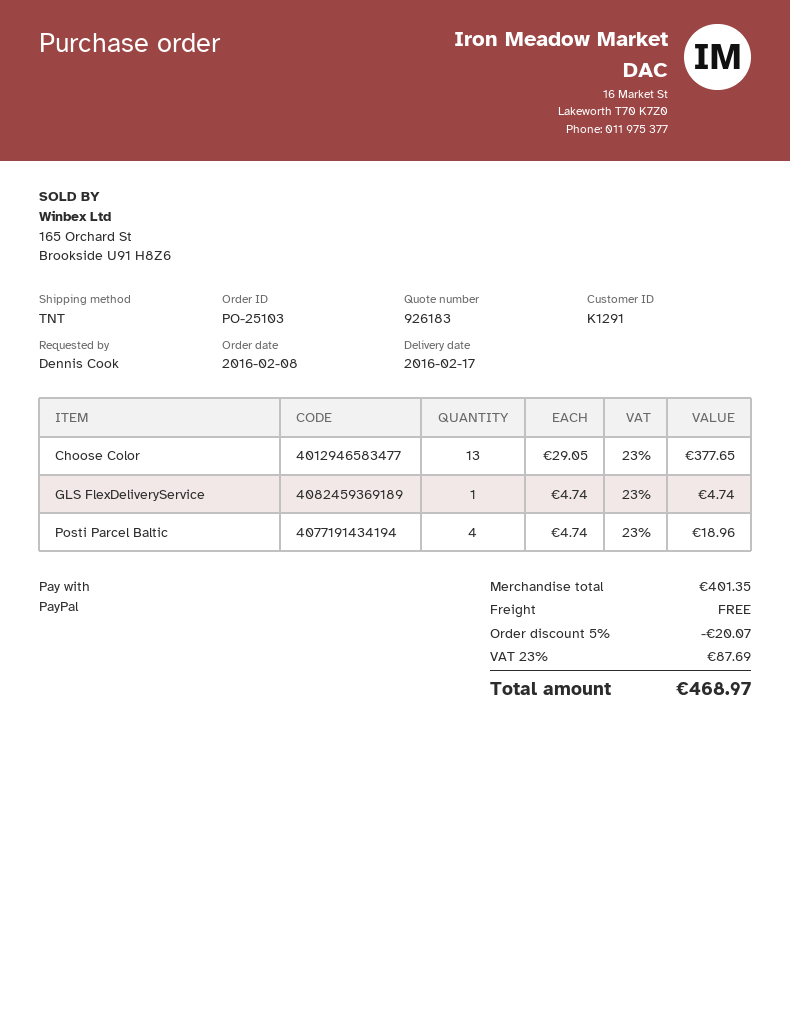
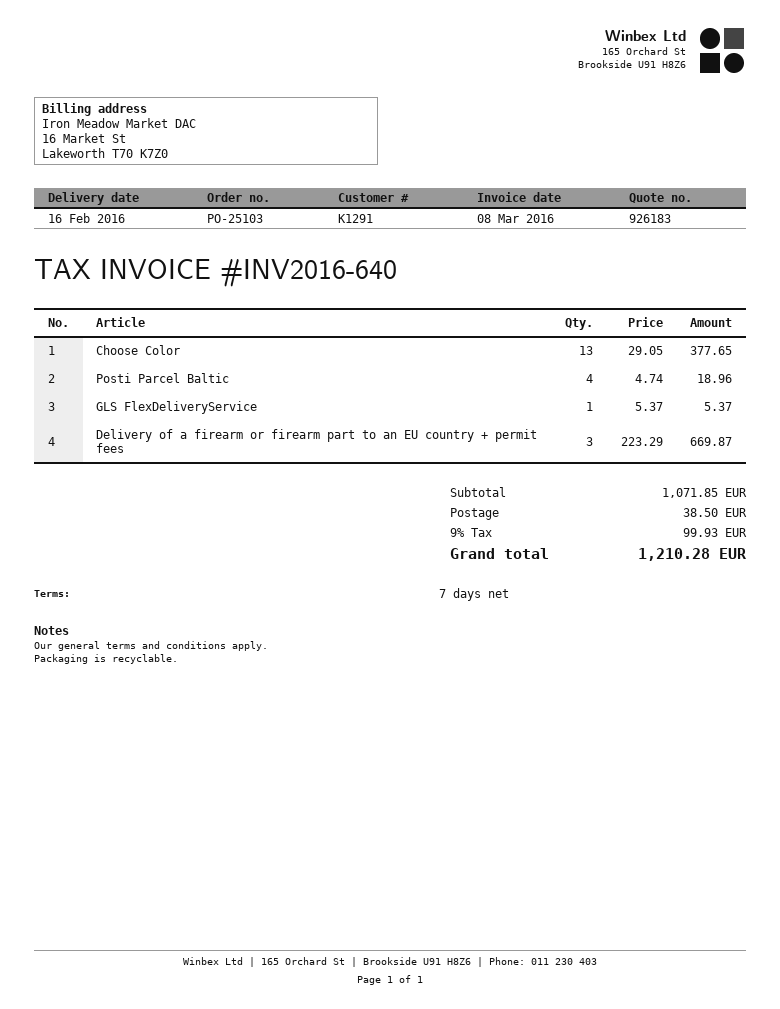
delivery date: 2016-02-17 -> 2016-02-16
GLS FlexDeliveryService: 1 x 4.74 = 4.74 -> 1 x 5.37 = 5.37
Delivery of a firearm or firearm part to an EU country + permit fees: none -> 3 x 223.29 = 669.87
subtotal: 401.35 -> 1071.85
discount: 5% = 20.07 -> none
shipping: 0.00 -> 38.50
tax: 23% = 87.69 -> 9% = 99.93
total: 468.97 -> 1210.28

